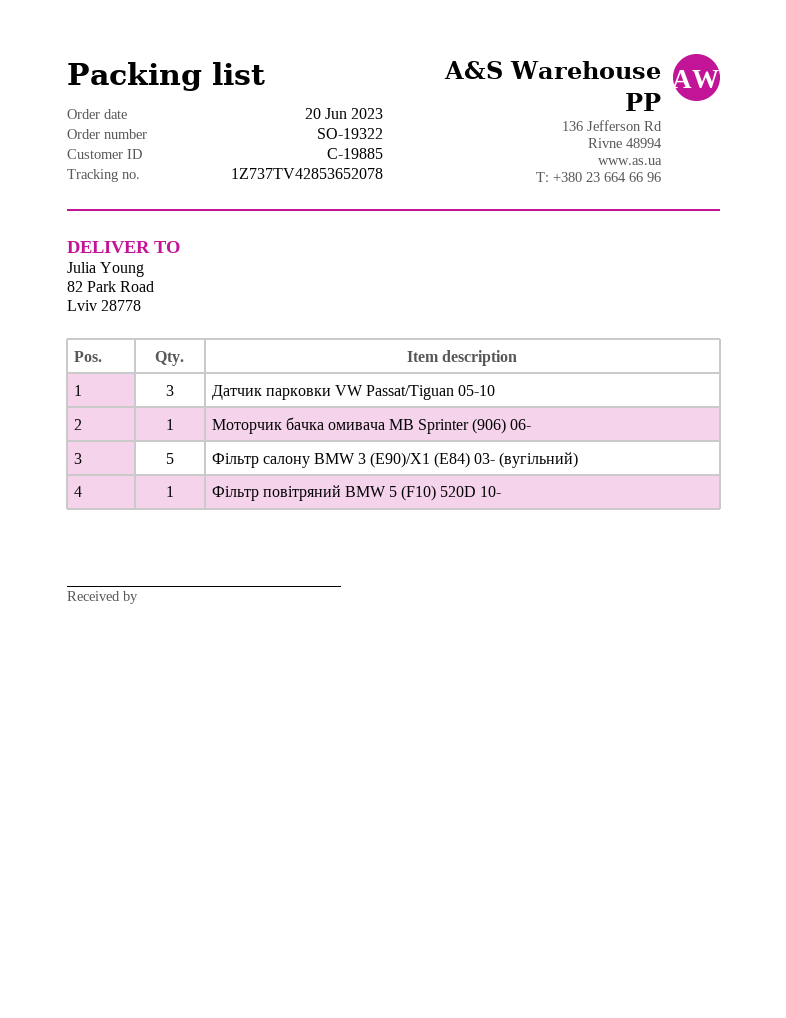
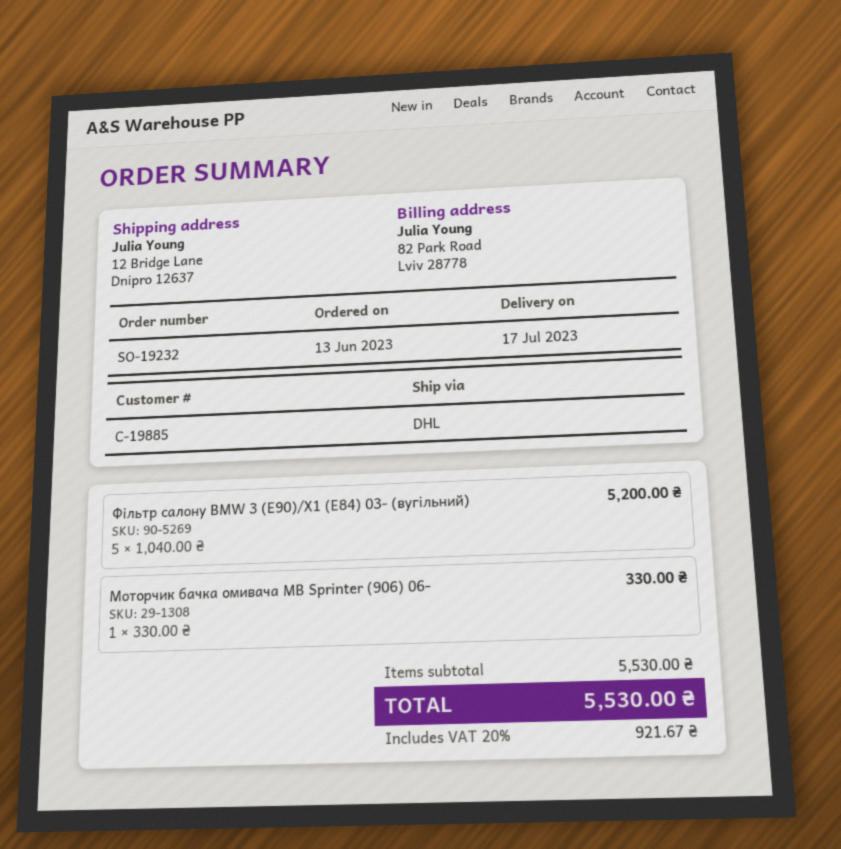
order number: SO-19322 -> SO-19232
order date: 2023-06-20 -> 2023-06-13
ship to: 82 Park Road, Lviv 28778 -> 12 Bridge Lane, Dnipro 12637
Датчик парковки VW Passat/Tiguan 05-10: 3 -> none
Фільтр повітряний BMW 5 (F10) 520D 10-: 1 -> none

